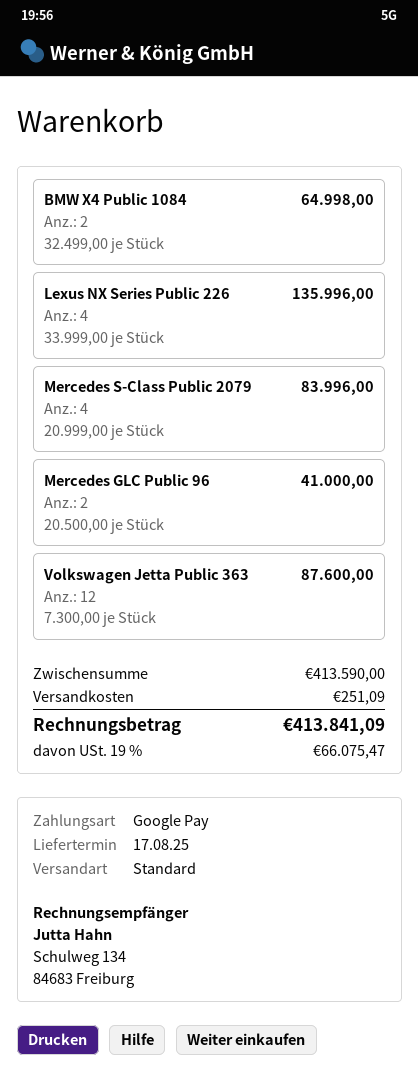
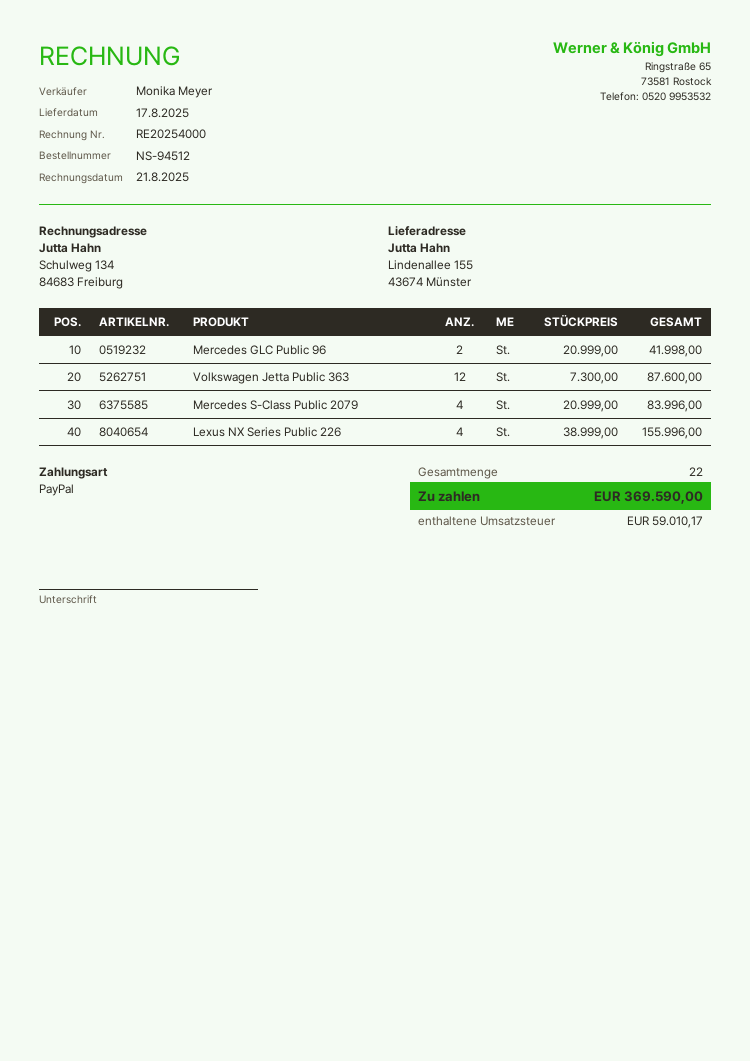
payment method: Google Pay -> PayPal
BMW X4 Public 1084: 2 x 32499.00 = 64998.00 -> none
Lexus NX Series Public 226: 4 x 33999.00 = 135996.00 -> 4 x 38999.00 = 155996.00
Mercedes GLC Public 96: 2 x 20500.00 = 41000.00 -> 2 x 20999.00 = 41998.00
shipping: 251.09 -> none
tax: 66075.47 -> 59010.17
total: 413841.09 -> 369590.00

